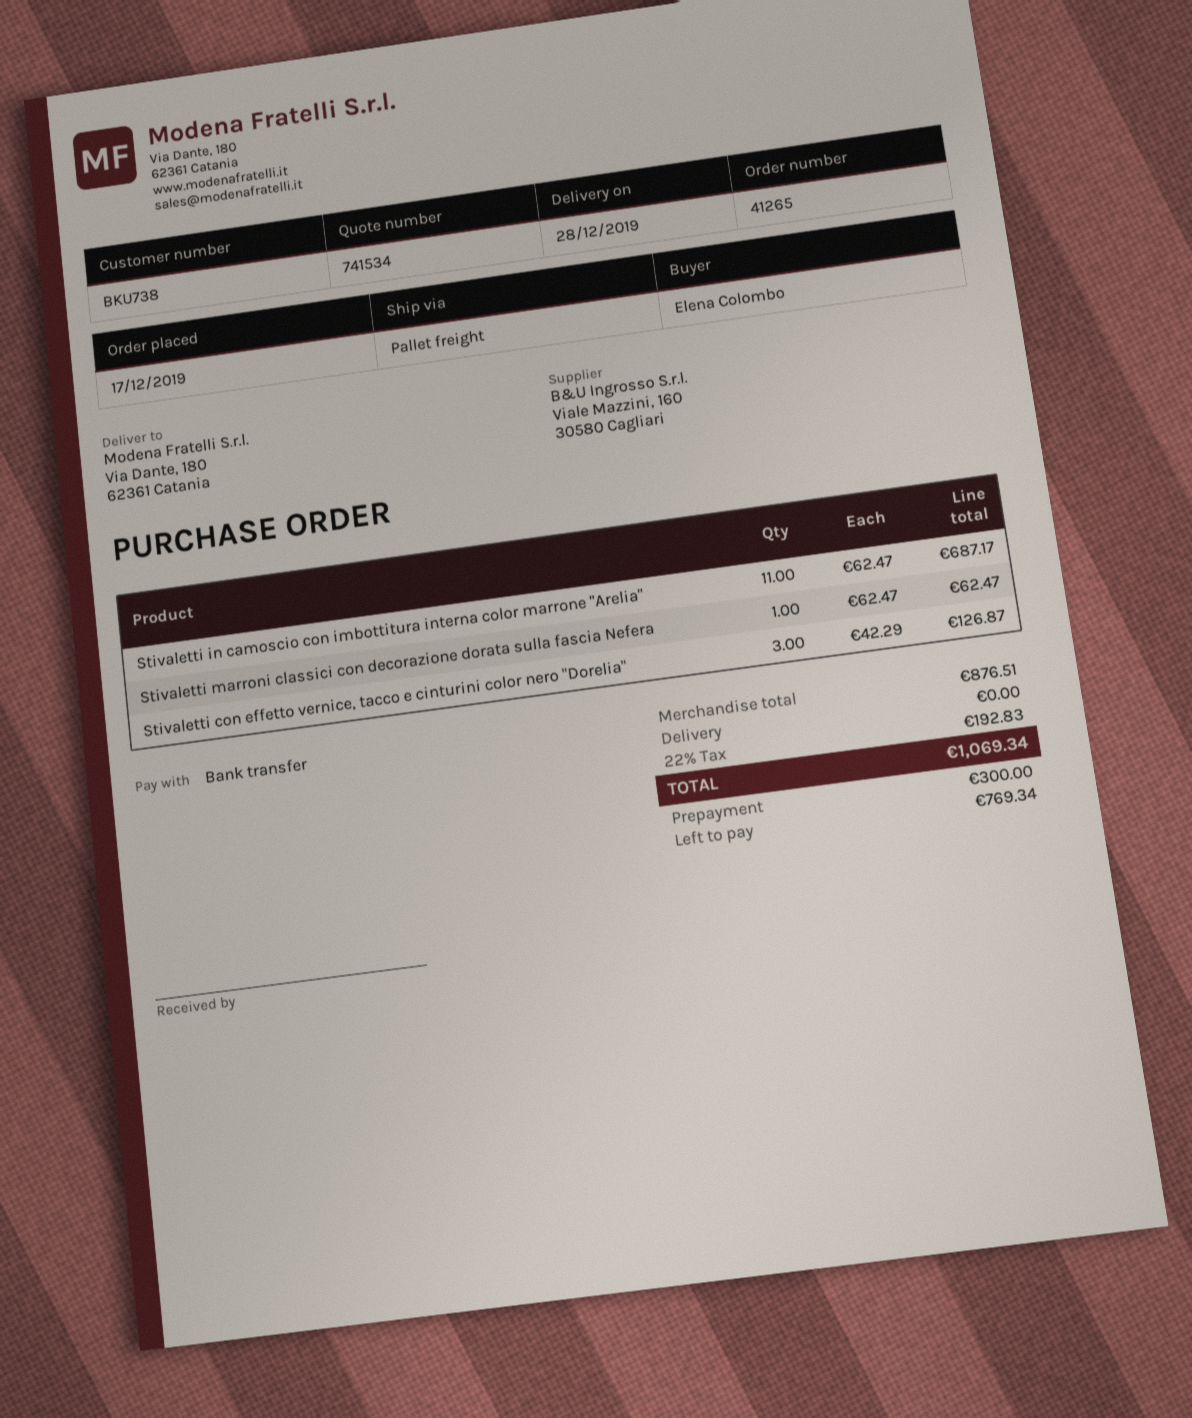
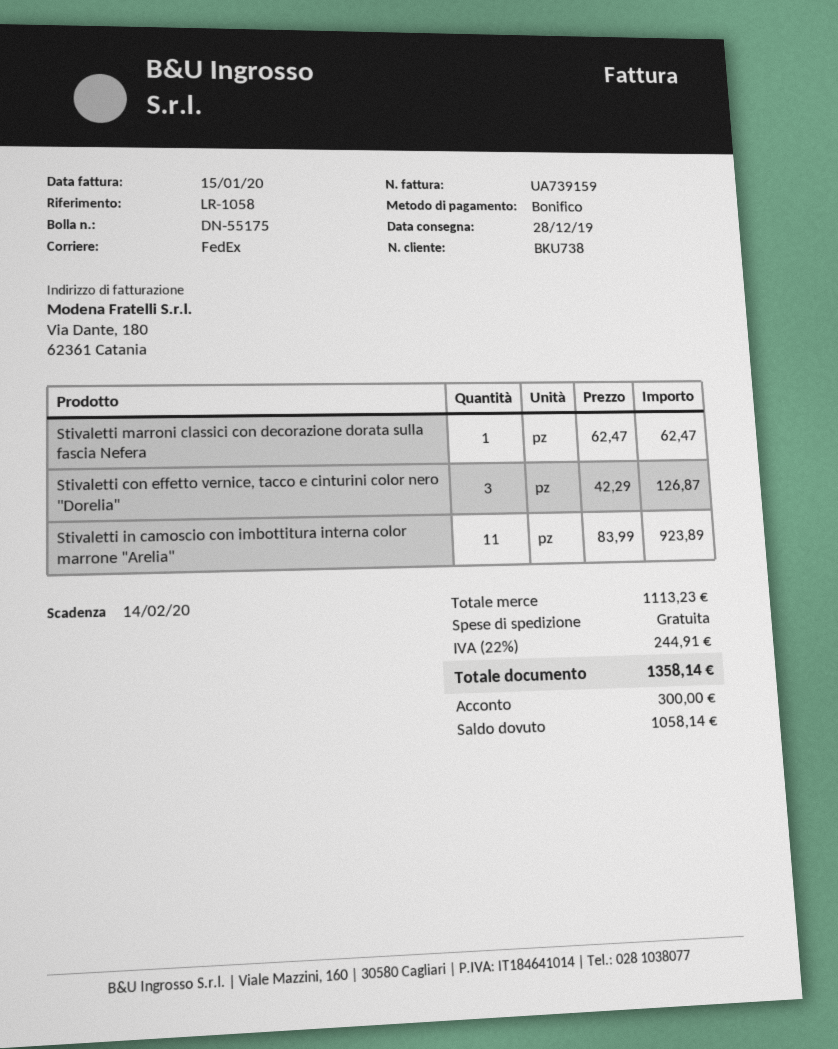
shipping method: pallet freight -> FedEx
Stivaletti in camoscio con imbottitura interna color marrone "Arelia": 11 x 62.47 = 687.17 -> 11 x 83.99 = 923.89
subtotal: 876.51 -> 1113.23
tax: 22% = 192.83 -> 22% = 244.91
total: 1069.34 -> 1358.14
balance: 769.34 -> 1058.14

